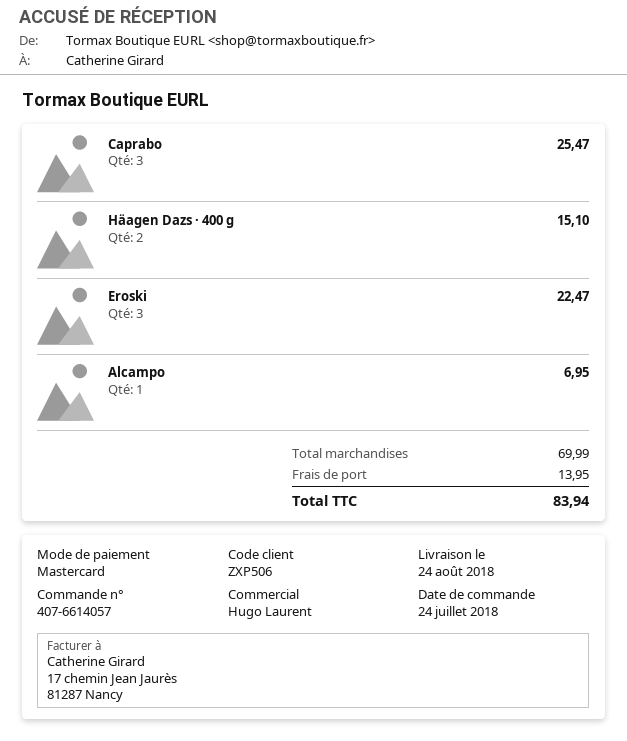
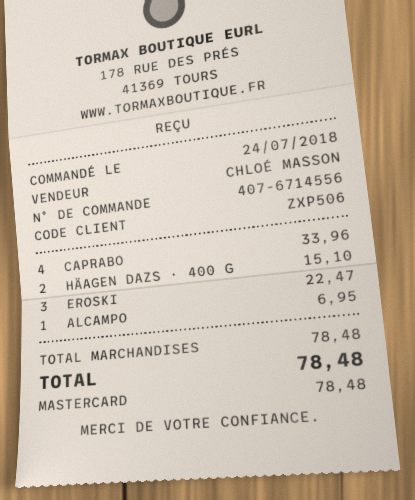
order number: 407-6614057 -> 407-6714556
sales rep: Hugo Laurent -> CHLOÉ MASSON
Caprabo: 3 for 25.47 -> 4 for 33.96
subtotal: 69.99 -> 78.48
shipping: 13.95 -> none
total: 83.94 -> 78.48

